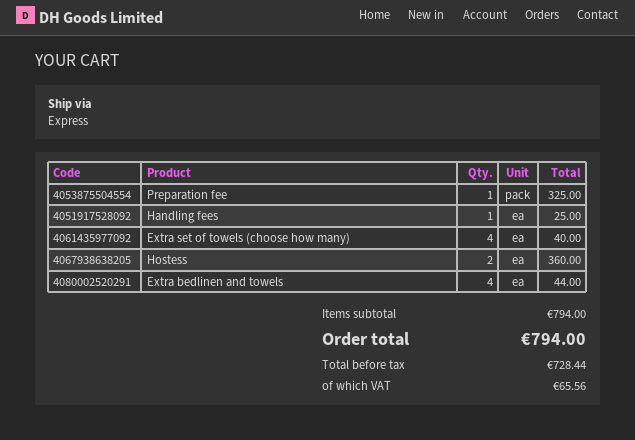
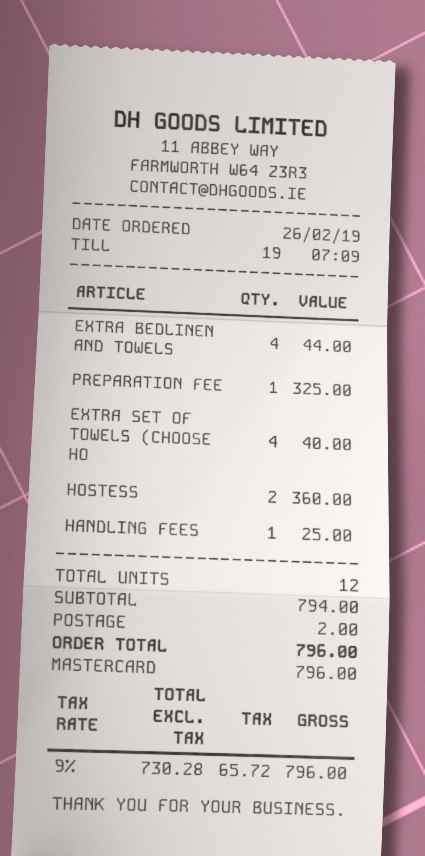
shipping: none -> 2.00
net: 728.44 -> 730.28
tax: 65.56 -> 65.72
total: 794.00 -> 796.00

